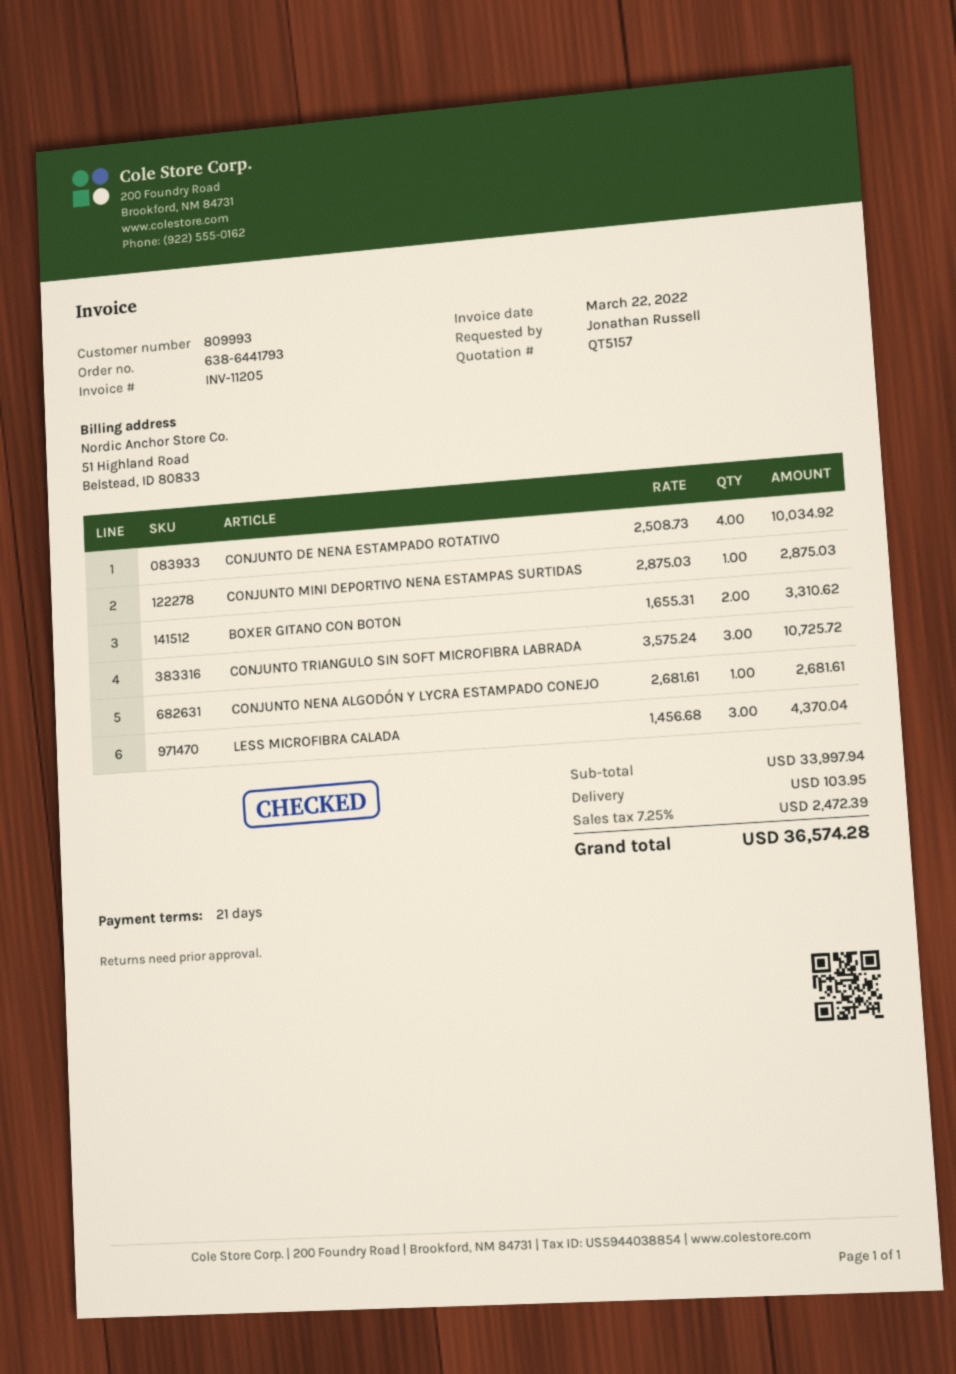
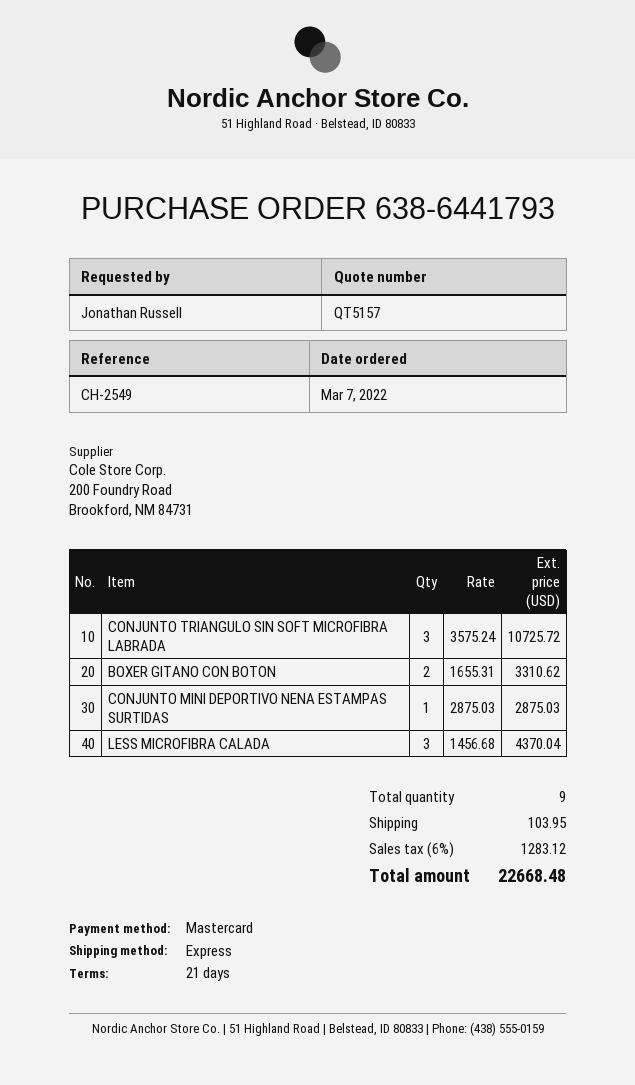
CONJUNTO DE NENA ESTAMPADO ROTATIVO: 4 x 2508.73 = 10034.92 -> none
CONJUNTO NENA ALGODÓN Y LYCRA ESTAMPADO CONEJO: 1 x 2681.61 = 2681.61 -> none
tax: 7.25% = 2472.39 -> 6% = 1283.12
total: 36574.28 -> 22668.48

